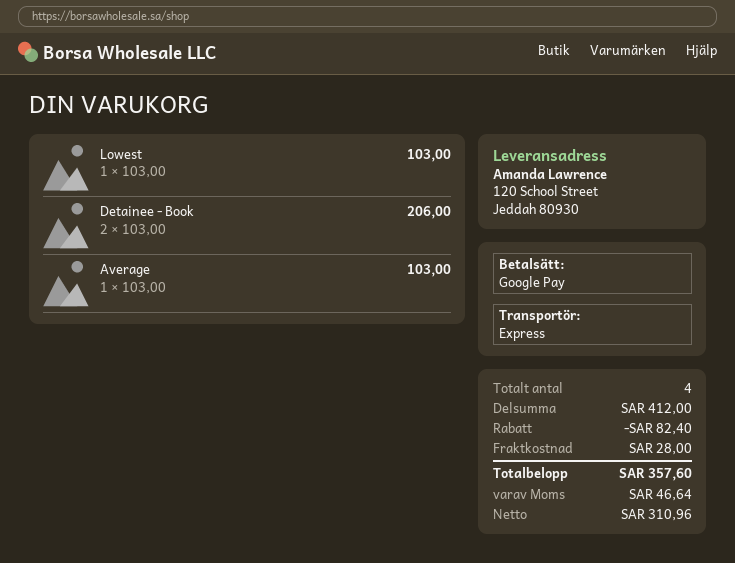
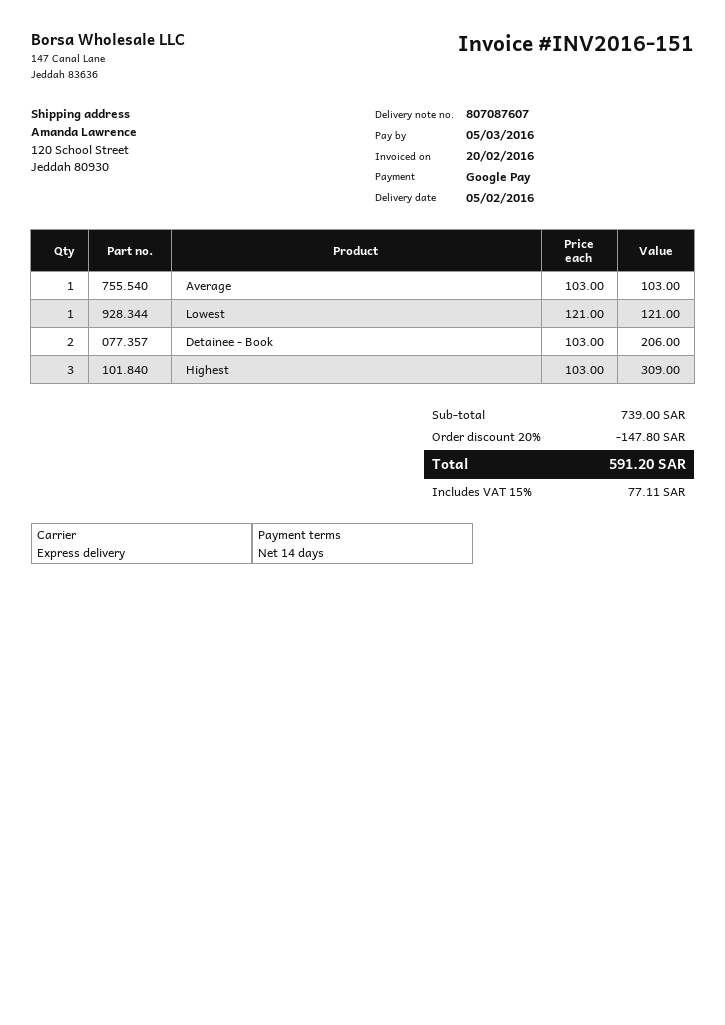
Lowest: 1 x 103.00 = 103.00 -> 1 x 121.00 = 121.00
Highest: none -> 3 x 103.00 = 309.00
subtotal: 412.00 -> 739.00
discount: 82.40 -> 147.80
shipping: 28.00 -> none
tax: 46.64 -> 77.11
total: 357.60 -> 591.20

